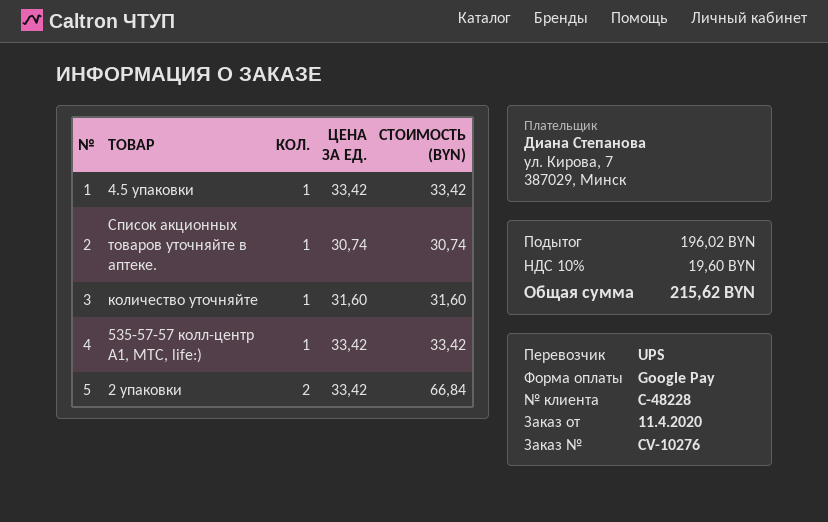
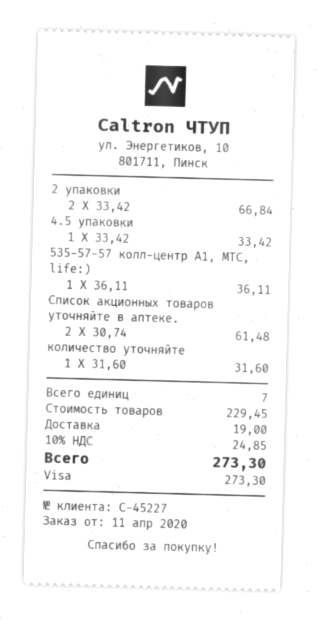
customer number: C-48228 -> C-45227
payment method: Google Pay -> Visa
Список акционных товаров уточняйте в аптеке.: 1 x 30.74 = 30.74 -> 2 x 30.74 = 61.48
535-57-57 колл-центр А1, МТС, life:): 1 x 33.42 = 33.42 -> 1 x 36.11 = 36.11
subtotal: 196.02 -> 229.45
shipping: none -> 19.00
tax: 10% = 19.60 -> 10% = 24.85
total: 215.62 -> 273.30

